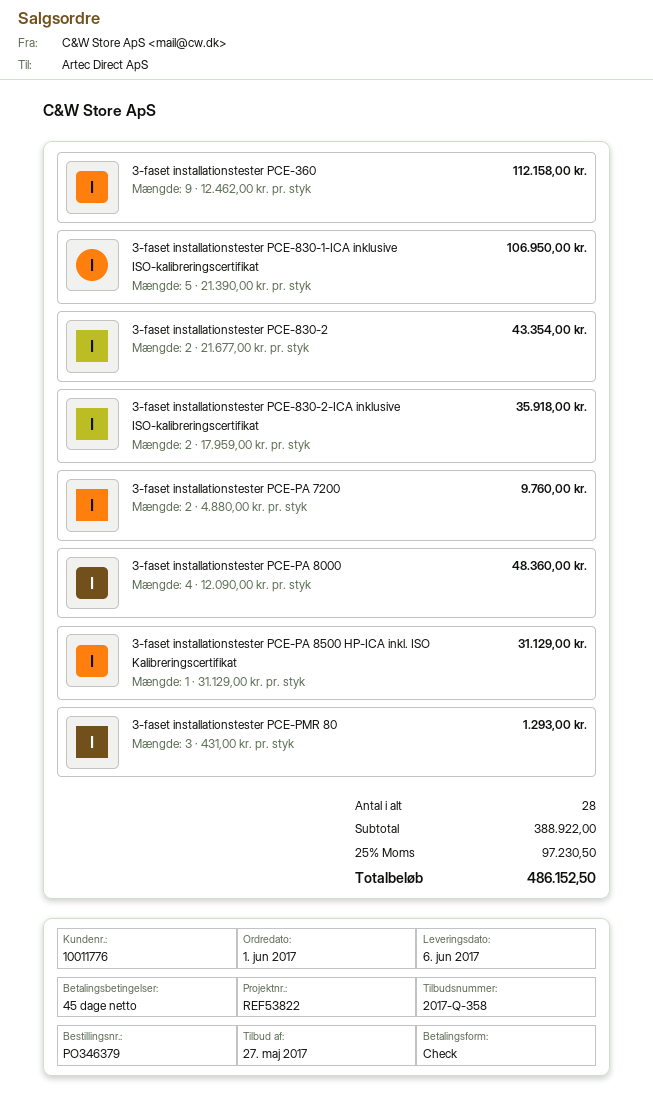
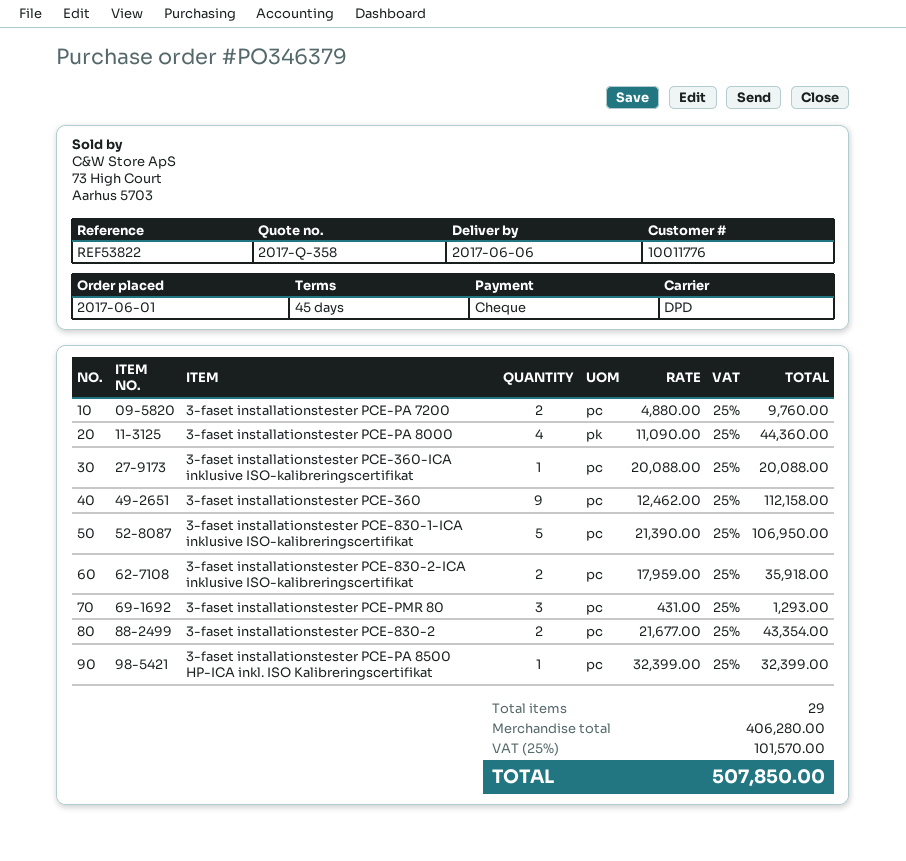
3-faset installationstester PCE-PA 8000: 4 x 12090.00 = 48360.00 -> 4 x 11090.00 = 44360.00
3-faset installationstester PCE-PA 8500 HP-ICA inkl. ISO Kalibreringscertifikat: 1 x 31129.00 = 31129.00 -> 1 x 32399.00 = 32399.00
3-faset installationstester PCE-360-ICA inklusive ISO-kalibreringscertifikat: none -> 1 x 20088.00 = 20088.00
total quantity: 28 -> 29
subtotal: 388922.00 -> 406280.00
tax: 25% = 97230.50 -> 25% = 101570.00
total: 486152.50 -> 507850.00

